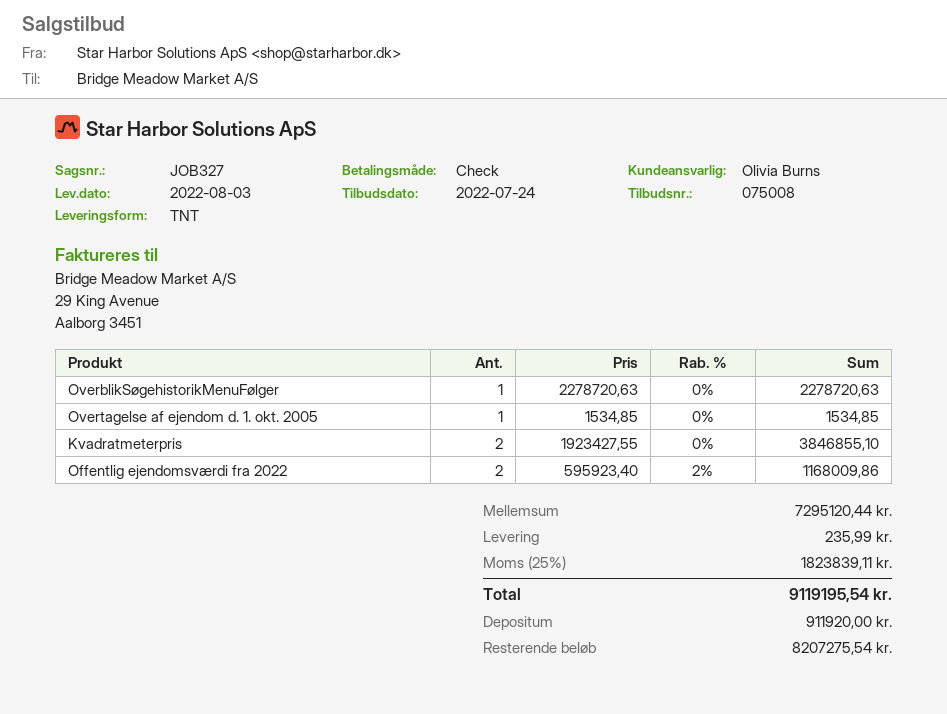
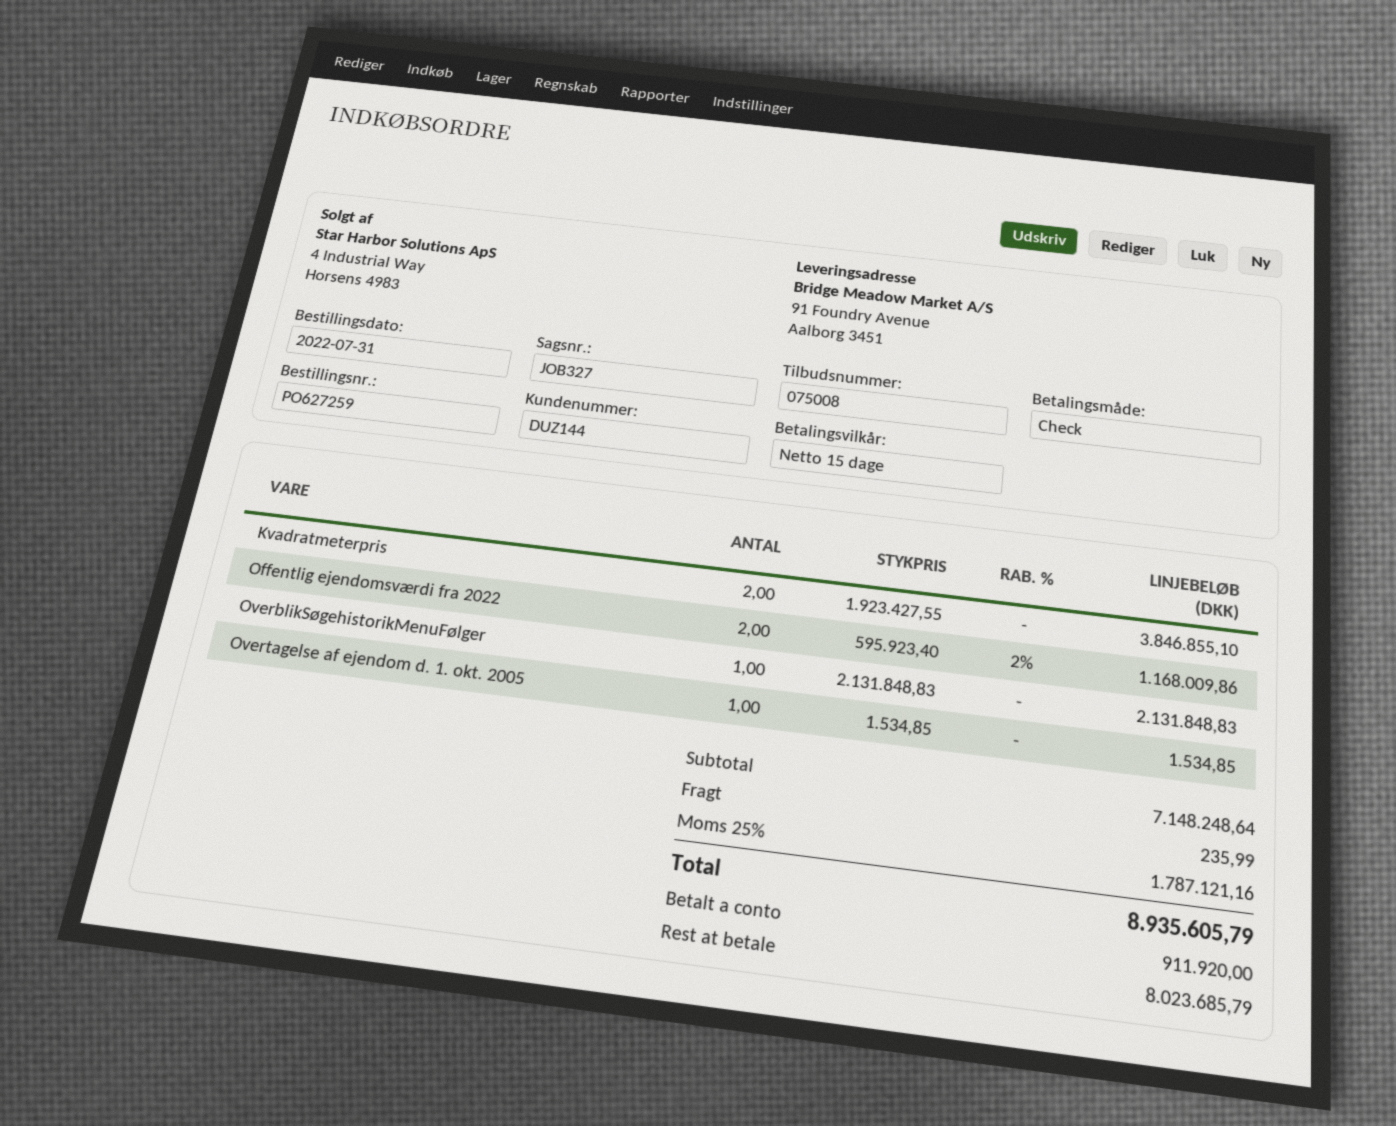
OverblikSøgehistorikMenuFølger: 1 x 2278720.63 = 2278720.63 -> 1 x 2131848.83 = 2131848.83
subtotal: 7295120.44 -> 7148248.64
tax: 25% = 1823839.11 -> 25% = 1787121.16
total: 9119195.54 -> 8935605.79
balance: 8207275.54 -> 8023685.79

